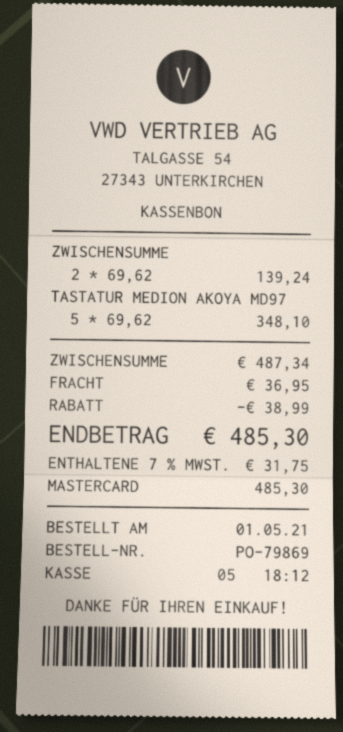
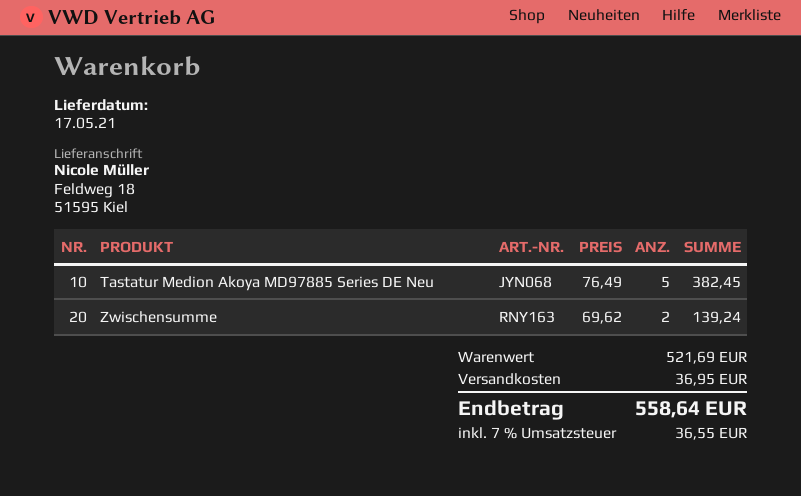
TASTATUR MEDION AKOYA MD97: 5 x 69.62 = 348.10 -> 5 x 76.49 = 382.45
subtotal: 487.34 -> 521.69
discount: 38.99 -> none
tax: 7% = 31.75 -> 7% = 36.55
total: 485.30 -> 558.64

